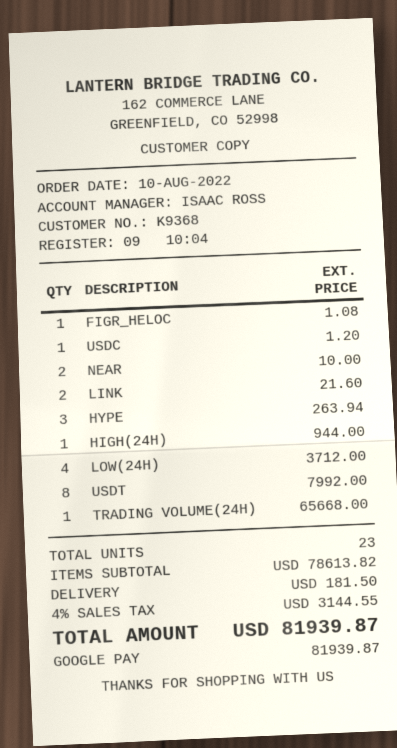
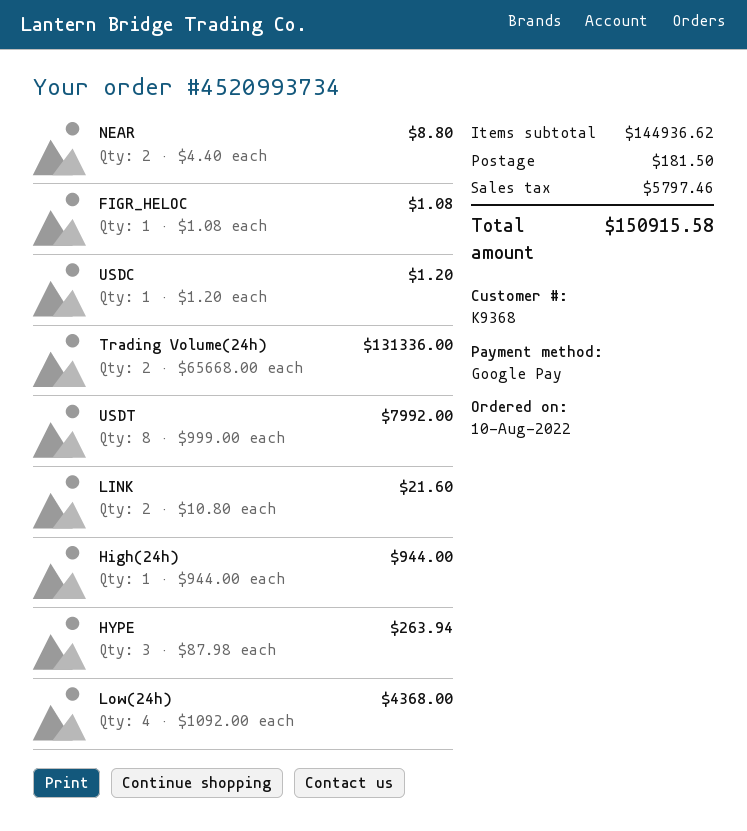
NEAR: 2 for 10.00 -> 2 for 8.80
LOW(24H): 4 for 3712.00 -> 4 for 4368.00
TRADING VOLUME(24H): 1 for 65668.00 -> 2 for 131336.00
subtotal: 78613.82 -> 144936.62
tax: 3144.55 -> 5797.46
total: 81939.87 -> 150915.58

